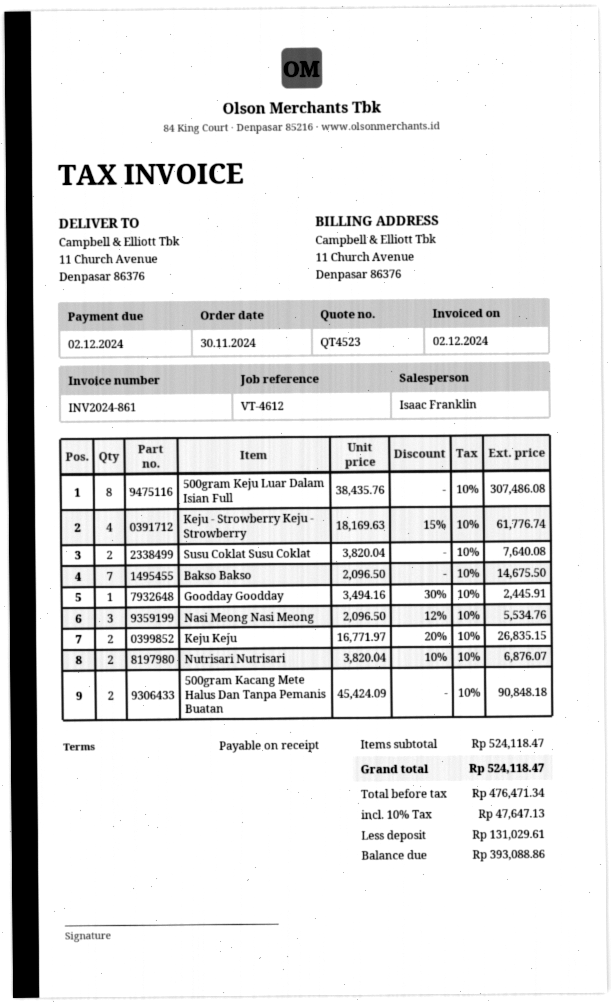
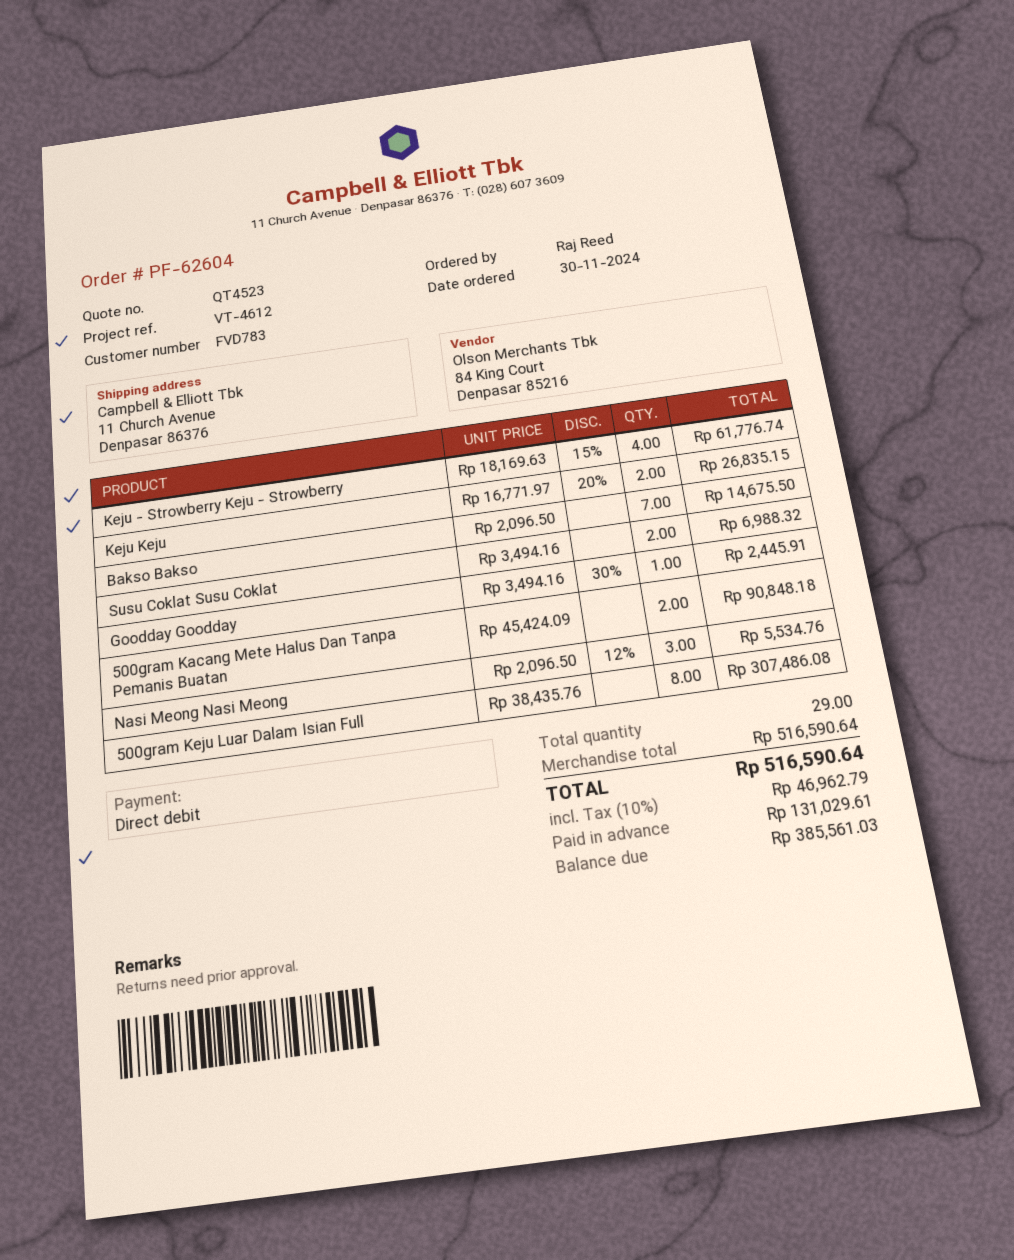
Susu Coklat Susu Coklat: 2 x 3820.04 = 7640.08 -> 2 x 3494.16 = 6988.32
Nutrisari Nutrisari: 2 x 3820.04 - 10% = 6876.07 -> none
subtotal: 524118.47 -> 516590.64
tax: 10% = 47647.13 -> 10% = 46962.79
total: 524118.47 -> 516590.64
balance: 393088.86 -> 385561.03

